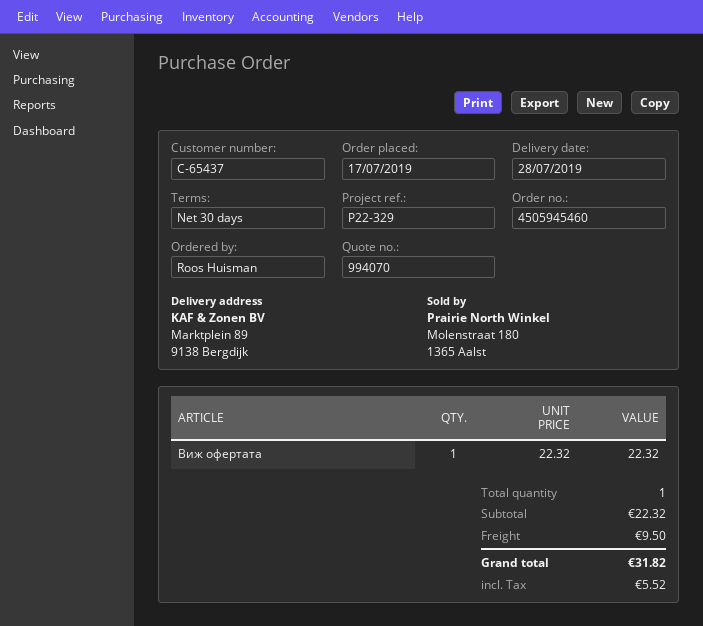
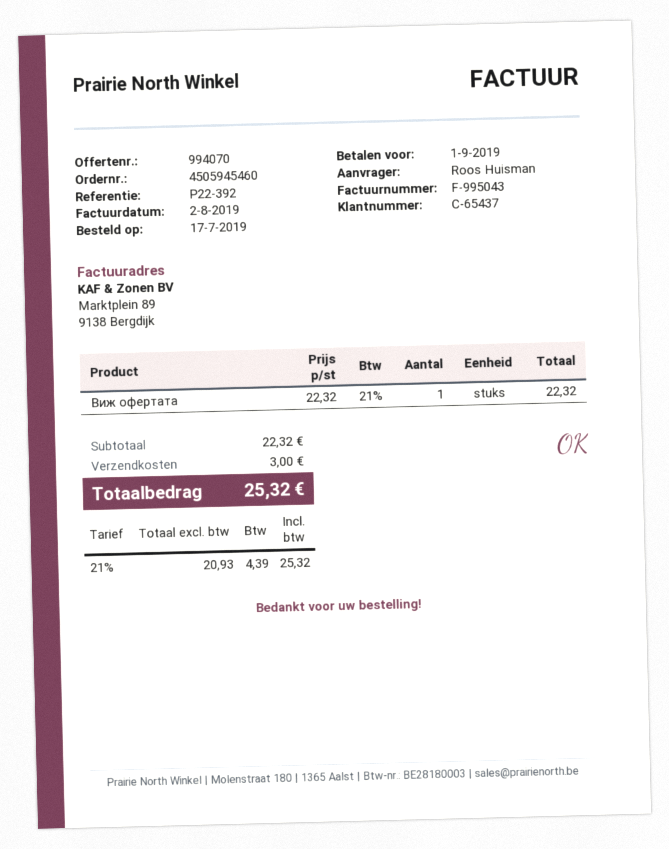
reference: P22-329 -> P22-392
shipping: 9.50 -> 3.00
tax: 5.52 -> 4.39
total: 31.82 -> 25.32

